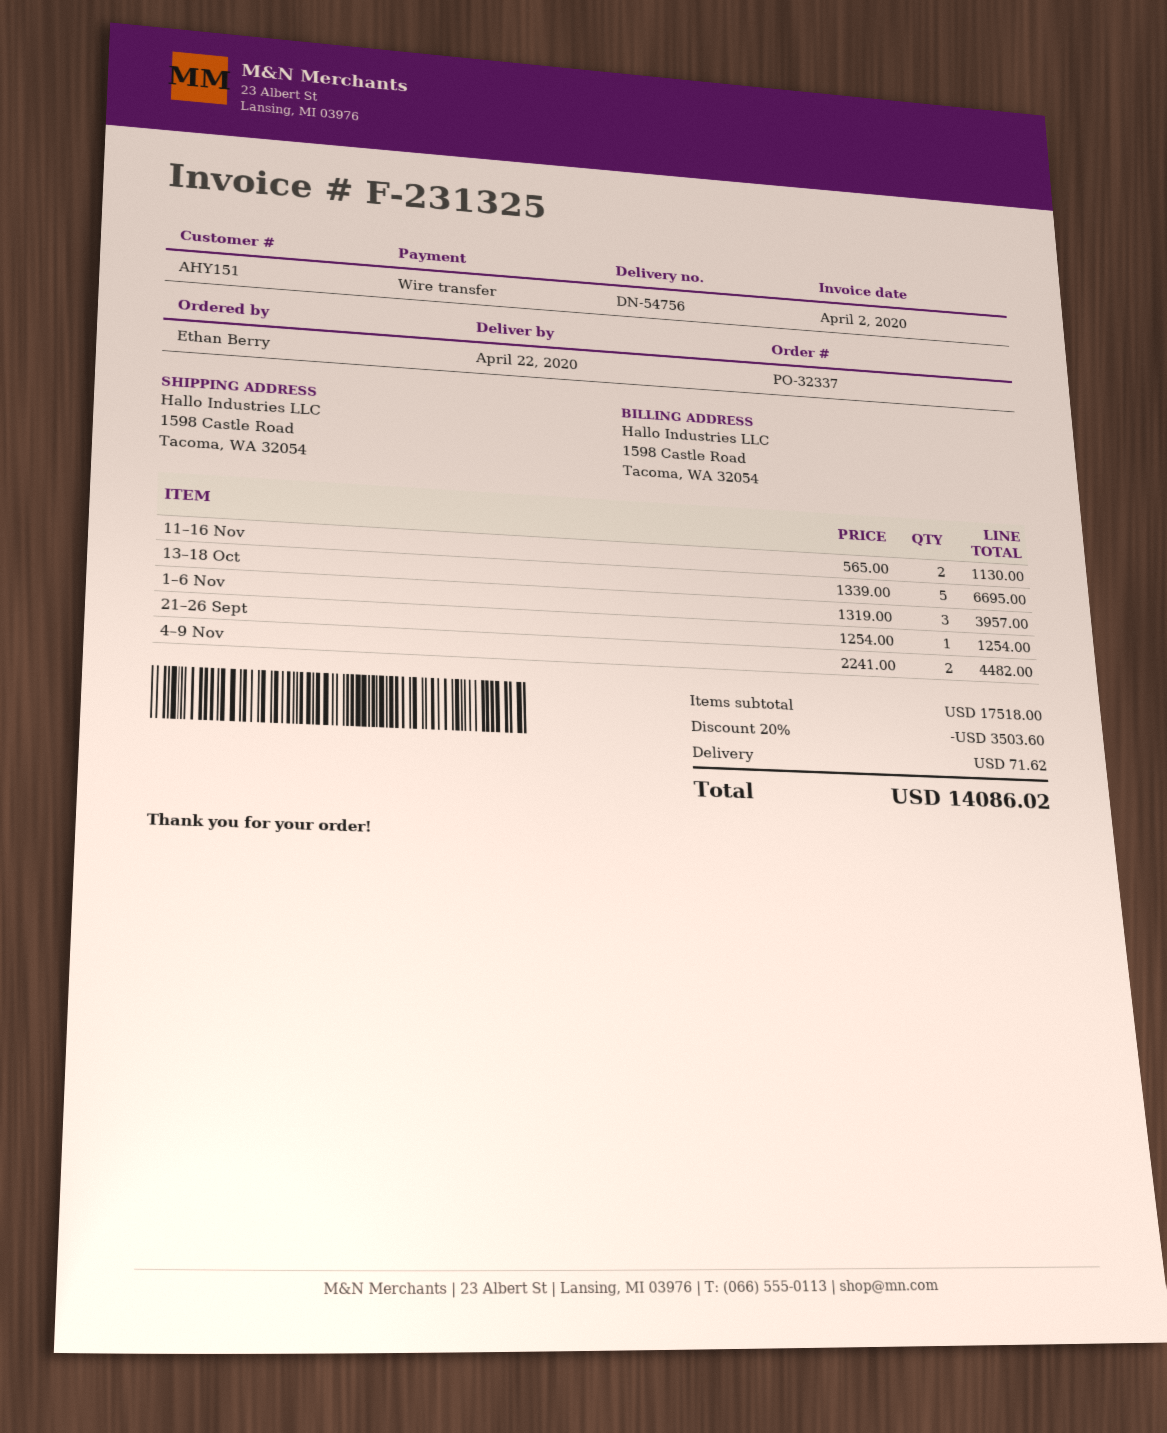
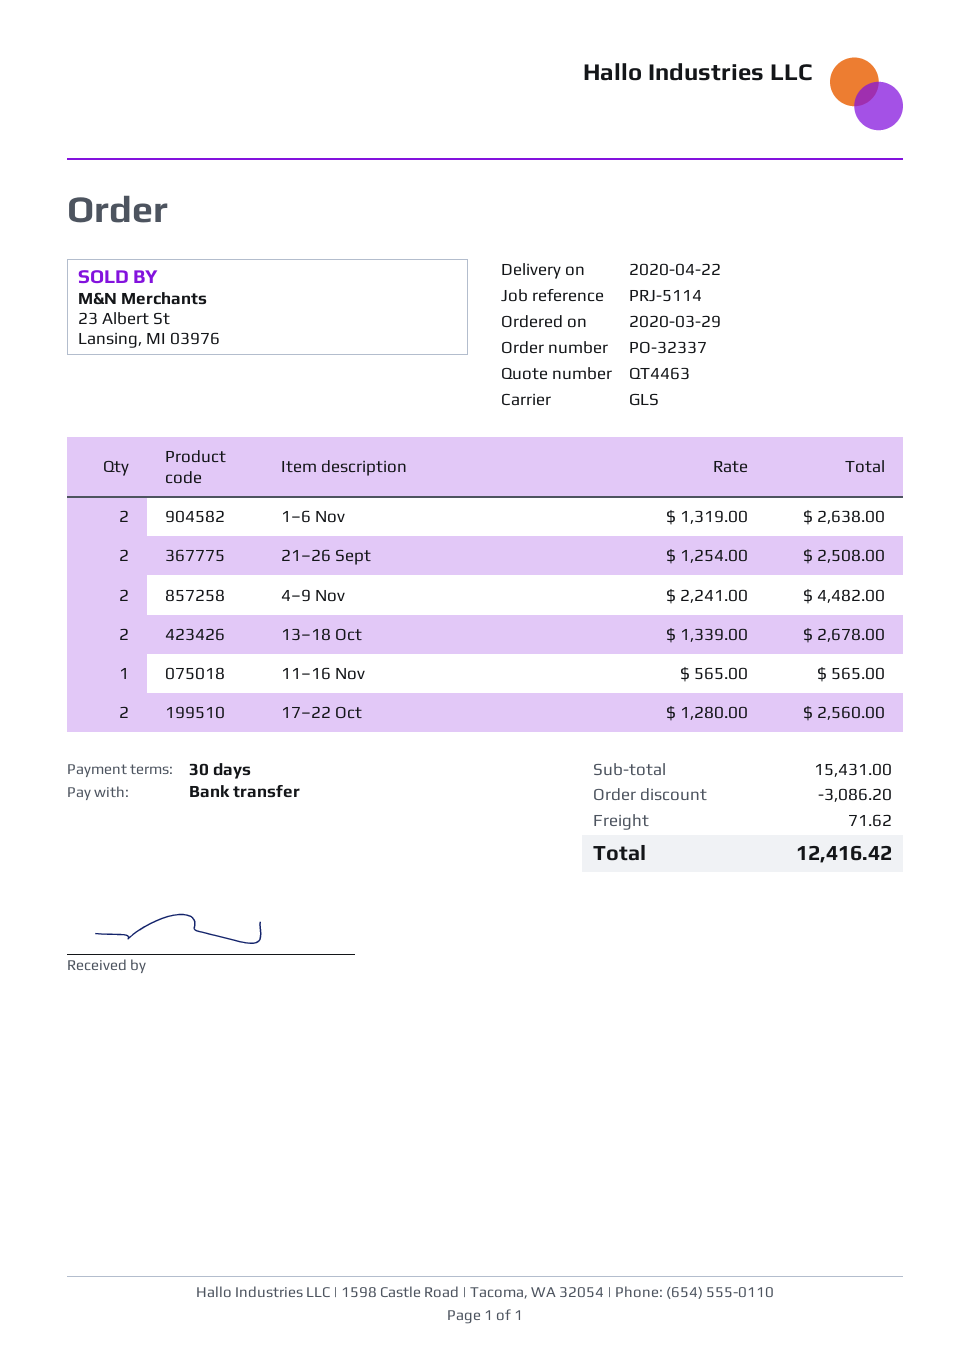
11–16 Nov: 2 x 565.00 = 1130.00 -> 1 x 565.00 = 565.00
13–18 Oct: 5 x 1339.00 = 6695.00 -> 2 x 1339.00 = 2678.00
1–6 Nov: 3 x 1319.00 = 3957.00 -> 2 x 1319.00 = 2638.00
21–26 Sept: 1 x 1254.00 = 1254.00 -> 2 x 1254.00 = 2508.00
17–22 Oct: none -> 2 x 1280.00 = 2560.00
subtotal: 17518.00 -> 15431.00
discount: 3503.60 -> 3086.20
total: 14086.02 -> 12416.42

